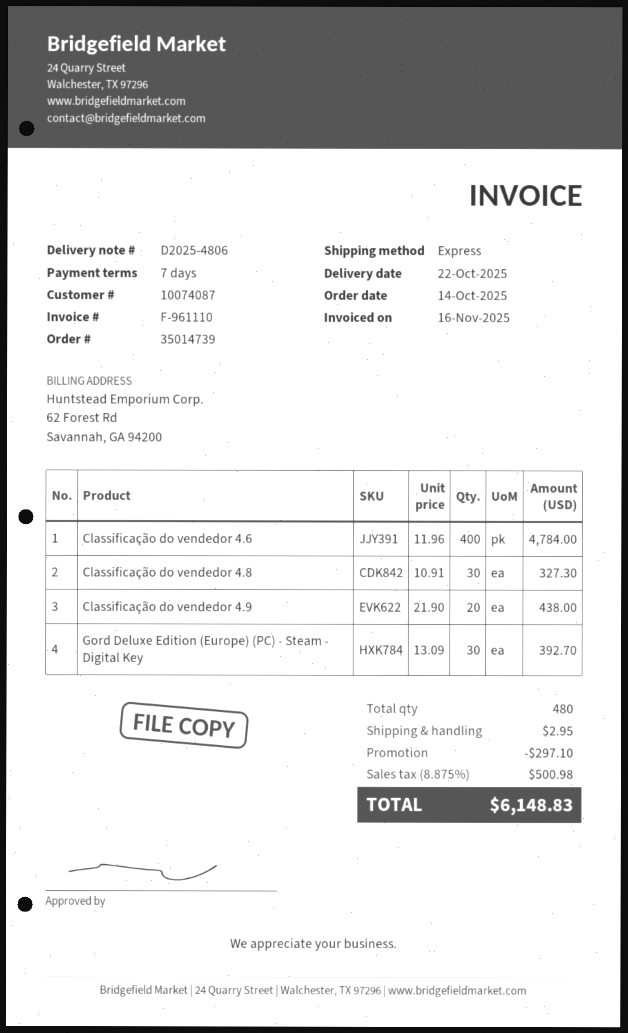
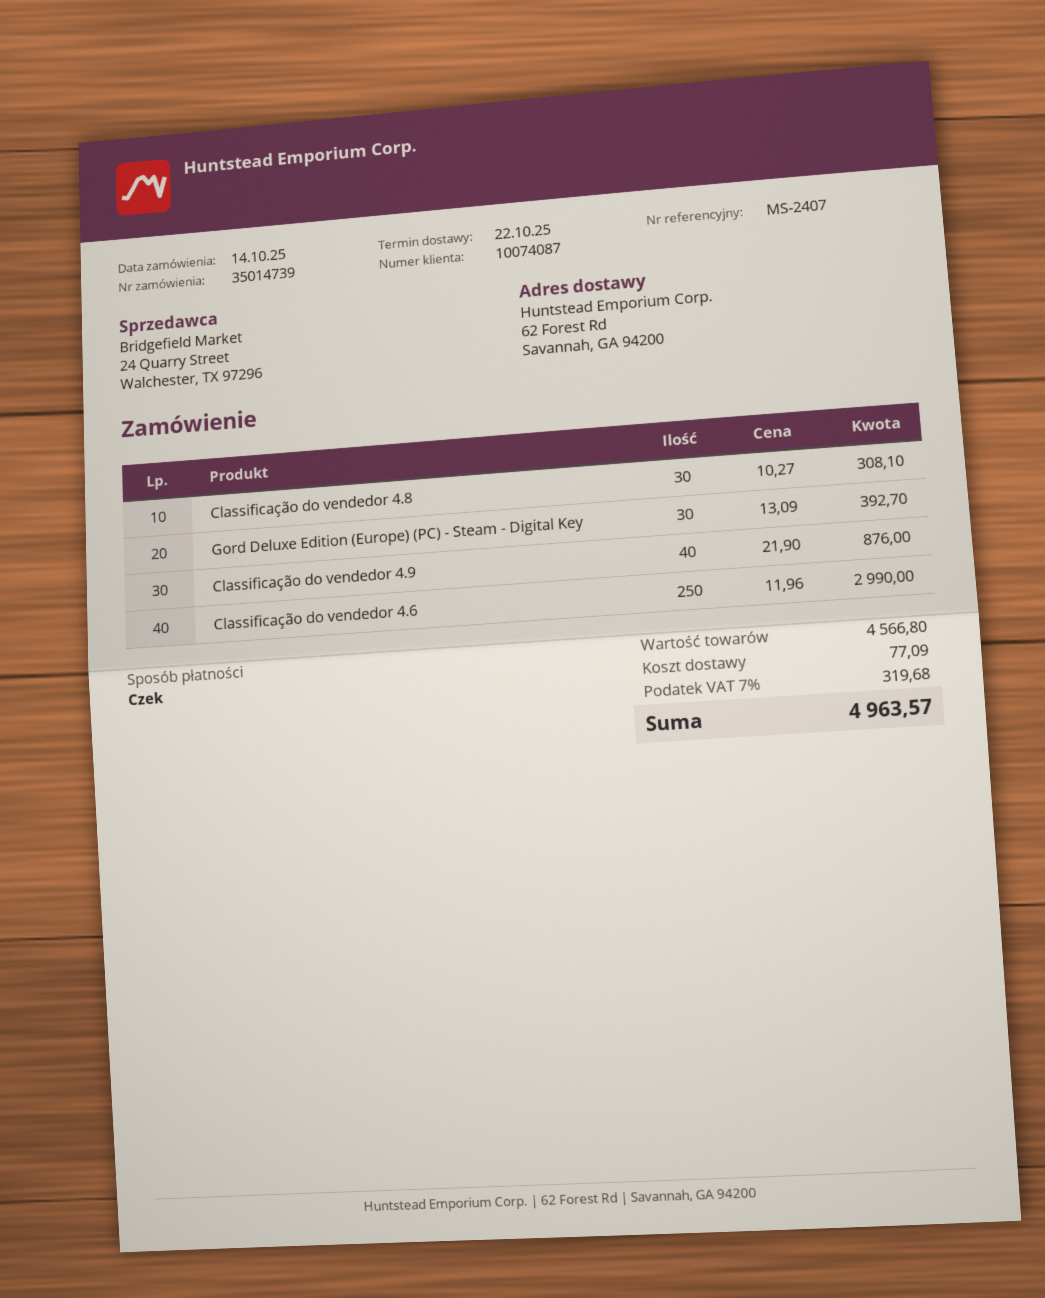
Classificação do vendedor 4.6: 400 x 11.96 = 4784.00 -> 250 x 11.96 = 2990.00
Classificação do vendedor 4.8: 30 x 10.91 = 327.30 -> 30 x 10.27 = 308.10
Classificação do vendedor 4.9: 20 x 21.90 = 438.00 -> 40 x 21.90 = 876.00
discount: 297.10 -> none
shipping: 2.95 -> 77.09
tax: 8.875% = 500.98 -> 7% = 319.68
total: 6148.83 -> 4963.57

